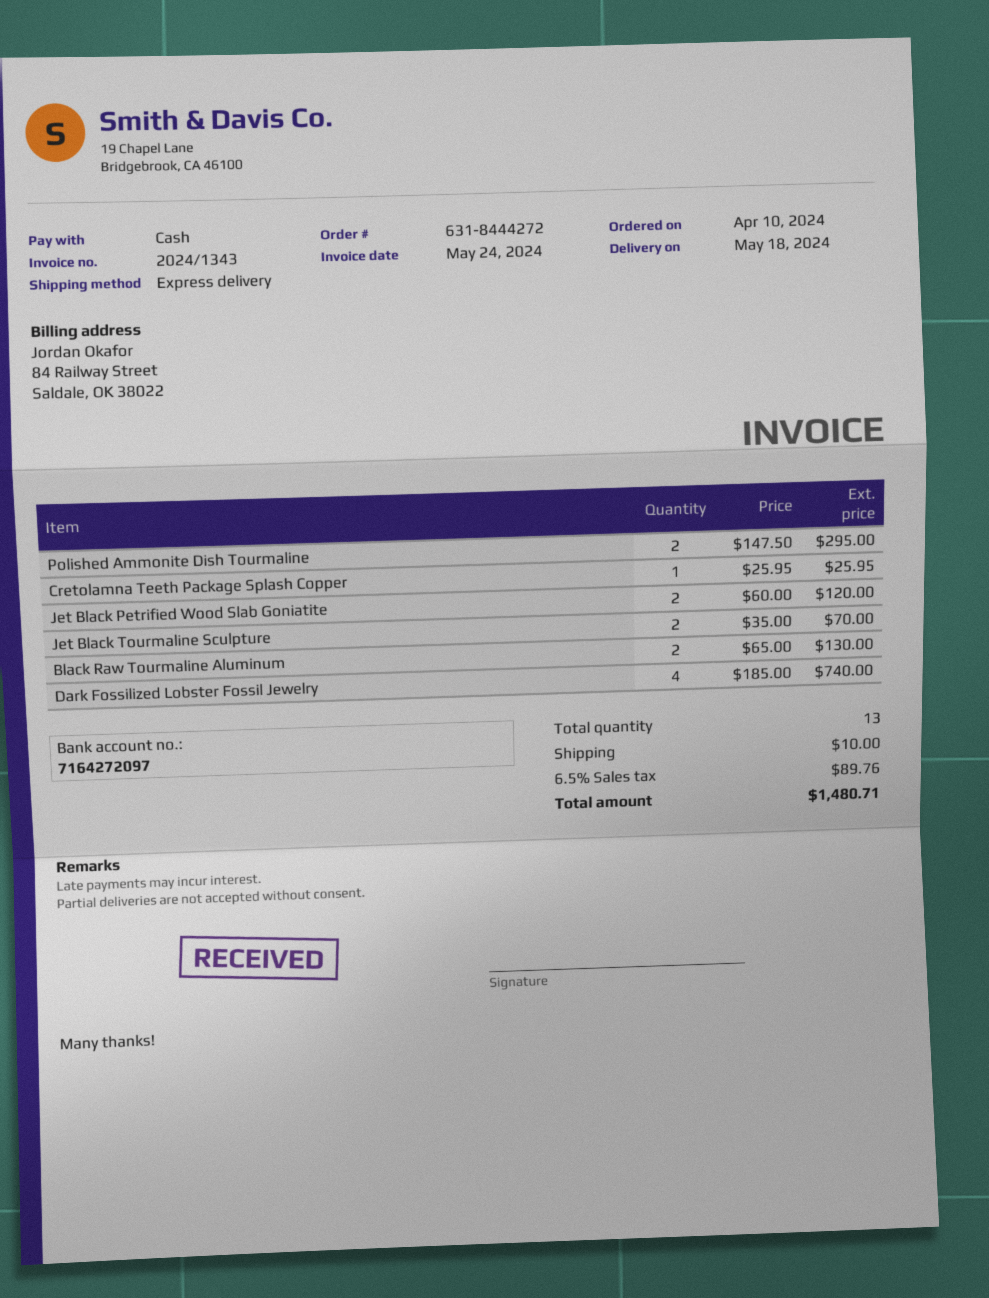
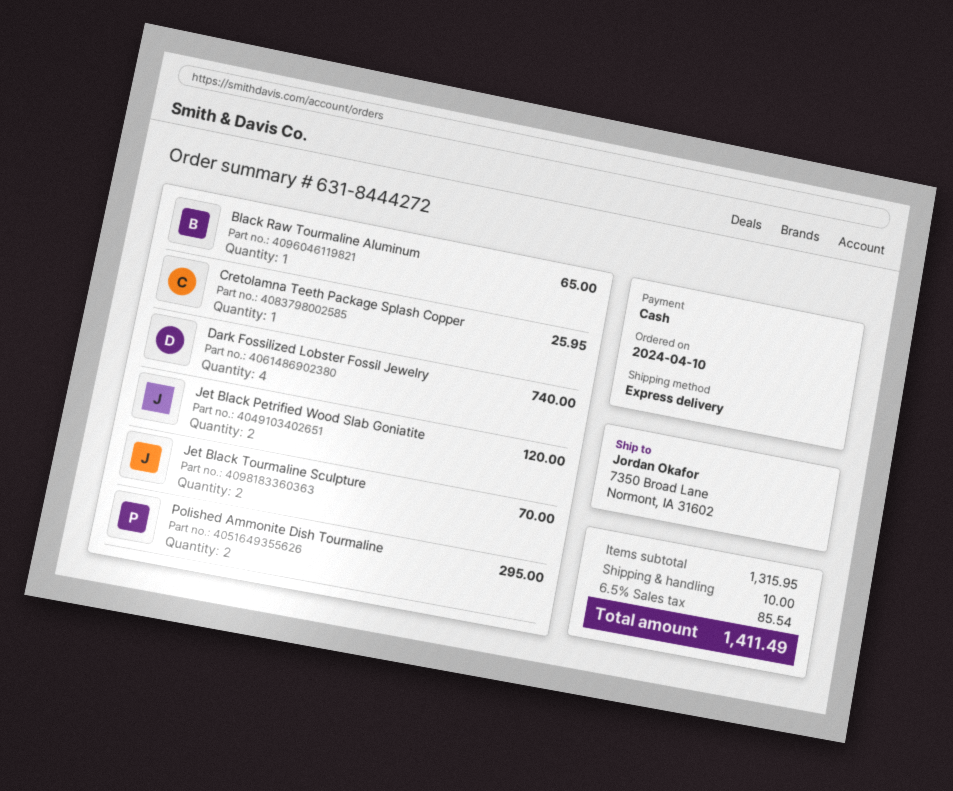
Black Raw Tourmaline Aluminum: 2 for 130.00 -> 1 for 65.00
tax: 6.5% = 89.76 -> 6.5% = 85.54
total: 1480.71 -> 1411.49

